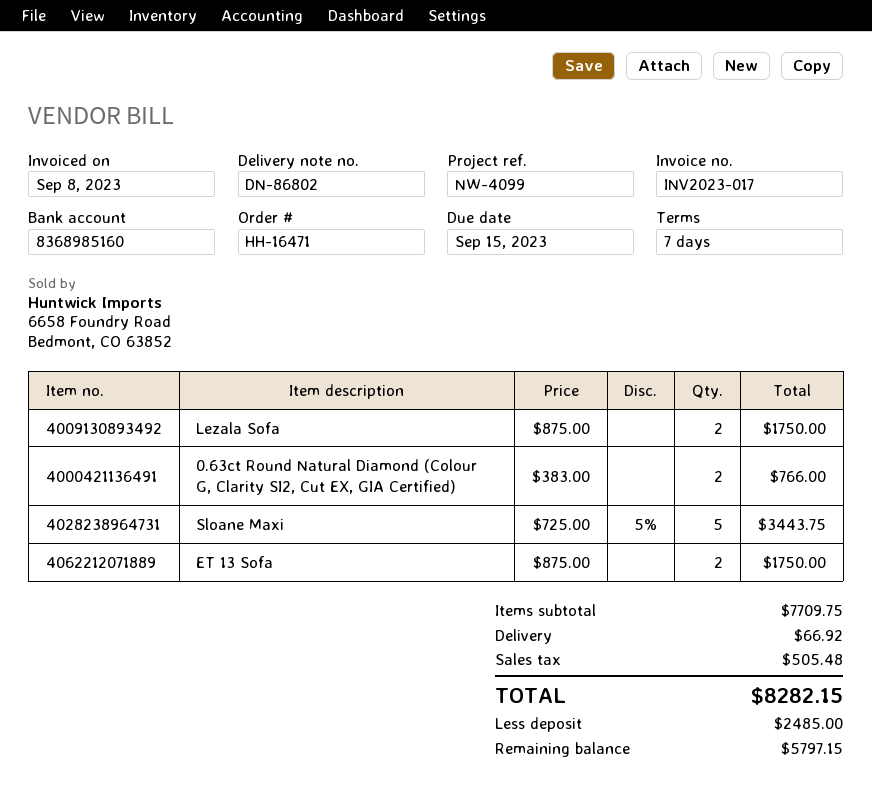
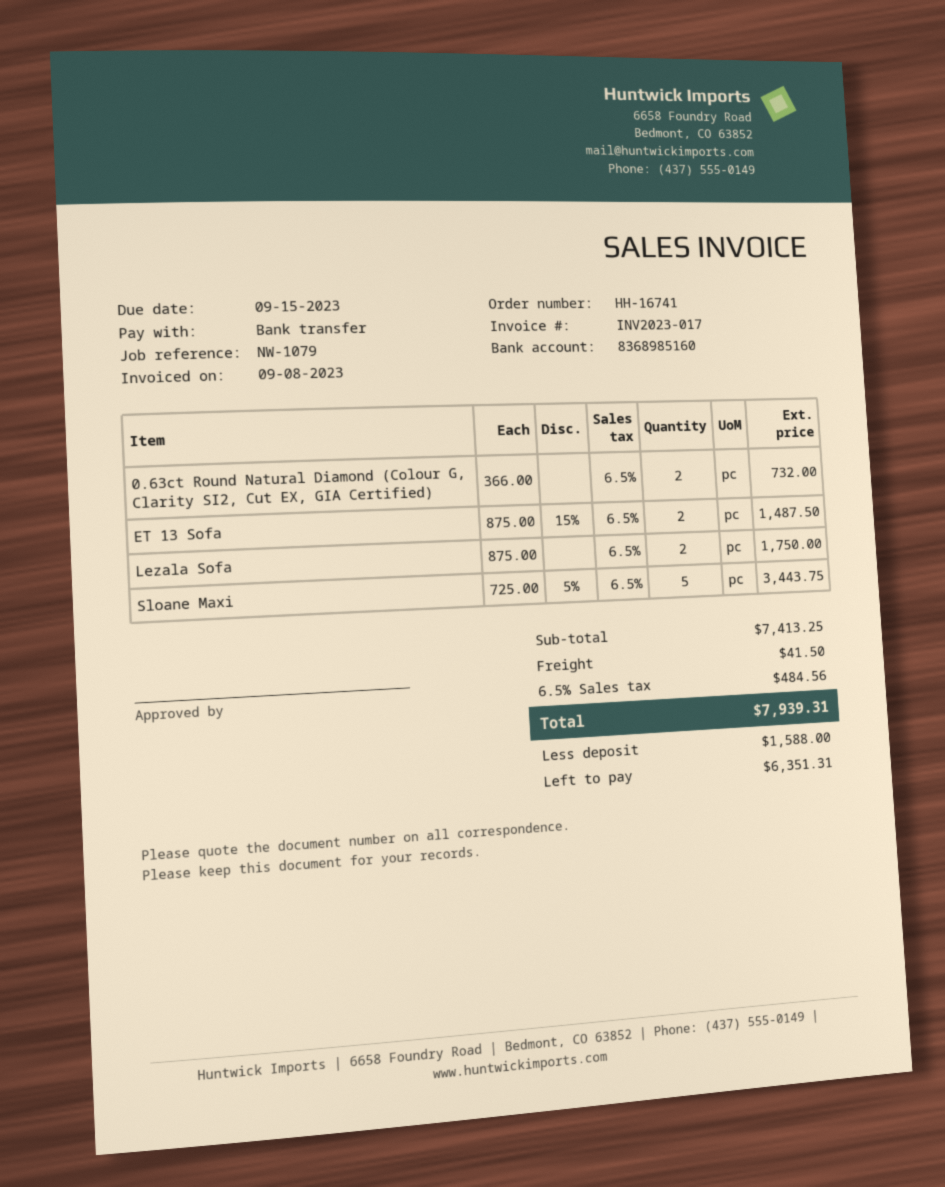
order number: HH-16471 -> HH-16741
reference: NW-4099 -> NW-1079
0.63ct Round Natural Diamond (Colour G, Clarity SI2, Cut EX, GIA Certified): 2 x 383.00 = 766.00 -> 2 x 366.00 = 732.00
ET 13 Sofa: 2 x 875.00 = 1750.00 -> 2 x 875.00 - 15% = 1487.50
subtotal: 7709.75 -> 7413.25
shipping: 66.92 -> 41.50
tax: 505.48 -> 484.56
total: 8282.15 -> 7939.31
deposit: 2485.00 -> 1588.00
balance: 5797.15 -> 6351.31

